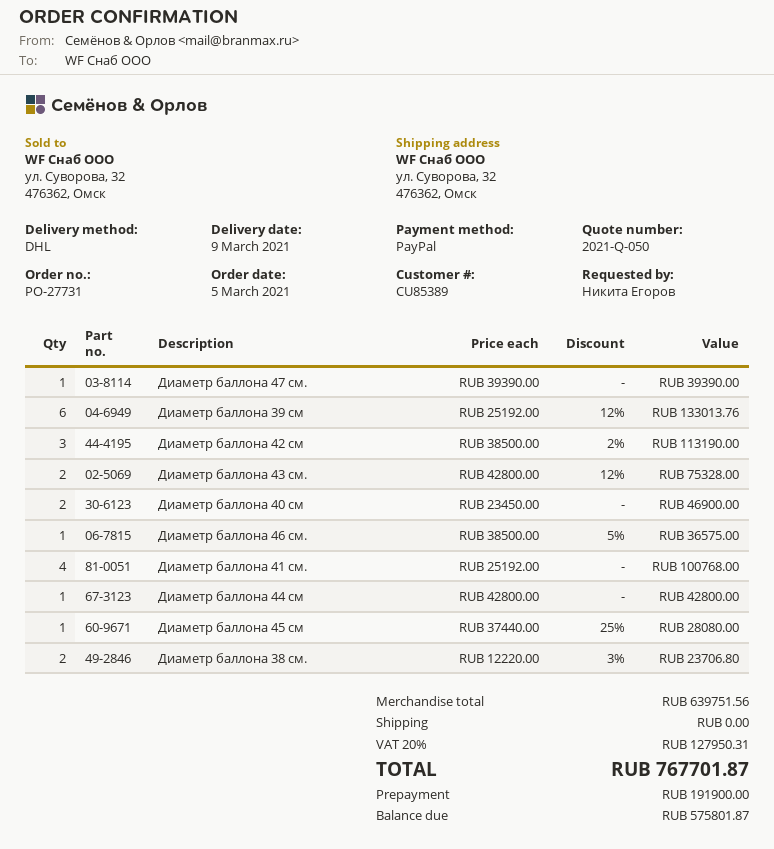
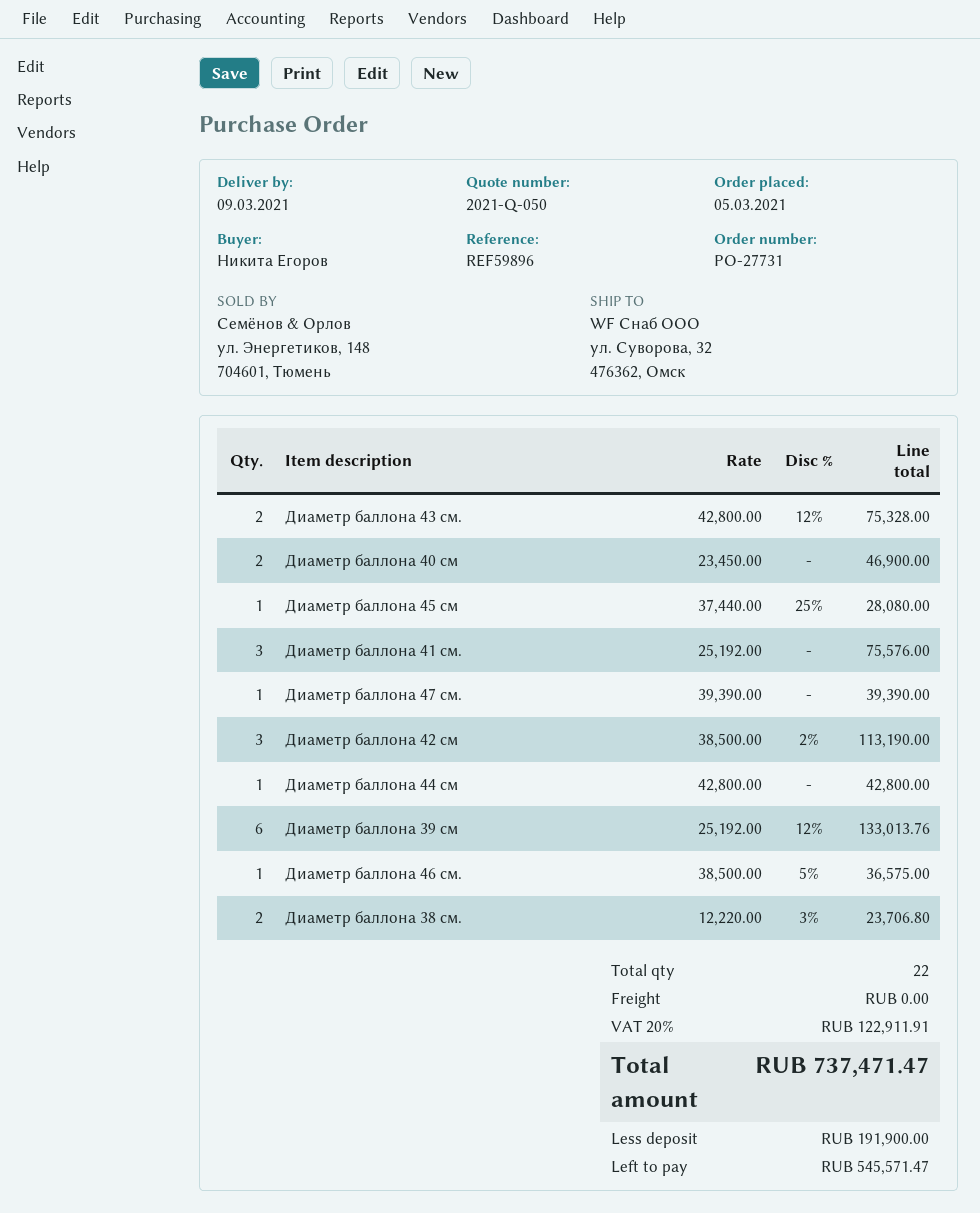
Диаметр баллона 41 см.: 4 x 25192.00 = 100768.00 -> 3 x 25192.00 = 75576.00
tax: 20% = 127950.31 -> 20% = 122911.91
total: 767701.87 -> 737471.47
balance: 575801.87 -> 545571.47

